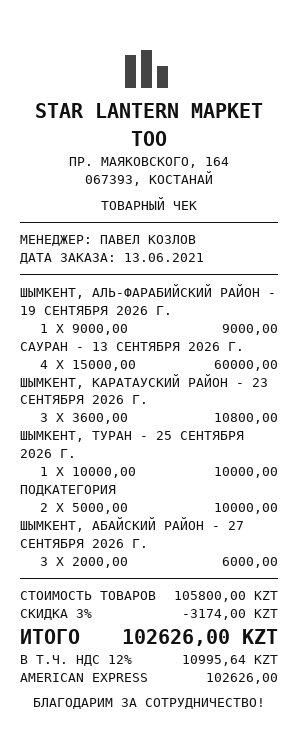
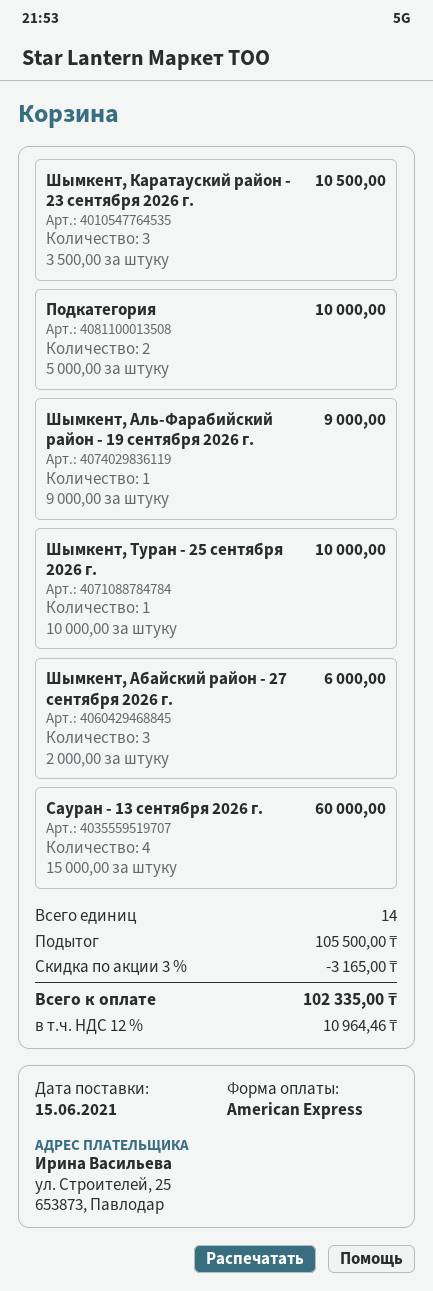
ШЫМКЕНТ, КАРАТАУСКИЙ РАЙОН - 23 СЕНТЯБРЯ 2026 Г.: 3 x 3600.00 = 10800.00 -> 3 x 3500.00 = 10500.00
subtotal: 105800.00 -> 105500.00
discount: 3% = 3174.00 -> 3% = 3165.00
tax: 12% = 10995.64 -> 12% = 10964.46
total: 102626.00 -> 102335.00

